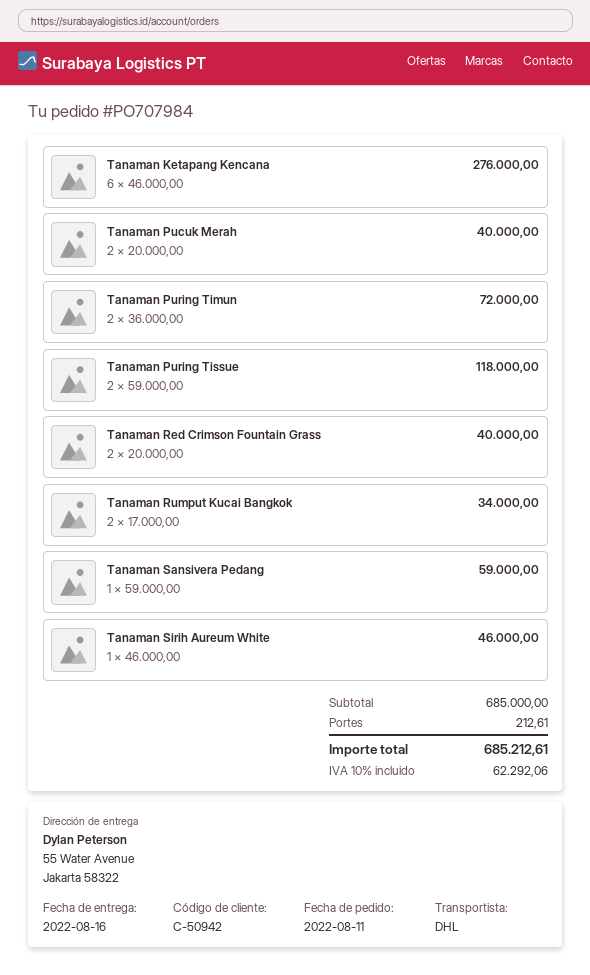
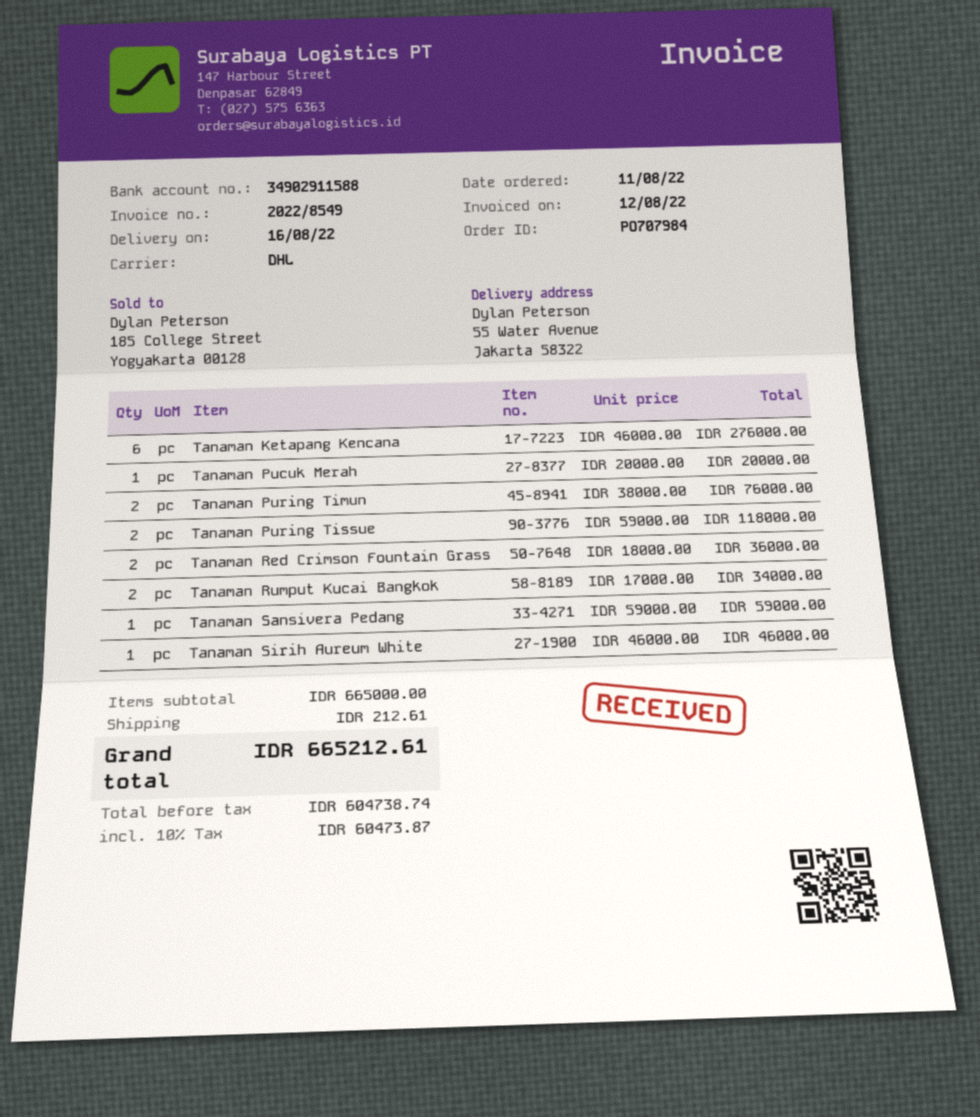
Tanaman Pucuk Merah: 2 x 20000.00 = 40000.00 -> 1 x 20000.00 = 20000.00
Tanaman Puring Timun: 2 x 36000.00 = 72000.00 -> 2 x 38000.00 = 76000.00
Tanaman Red Crimson Fountain Grass: 2 x 20000.00 = 40000.00 -> 2 x 18000.00 = 36000.00
subtotal: 685000.00 -> 665000.00
tax: 10% = 62292.06 -> 10% = 60473.87
total: 685212.61 -> 665212.61

